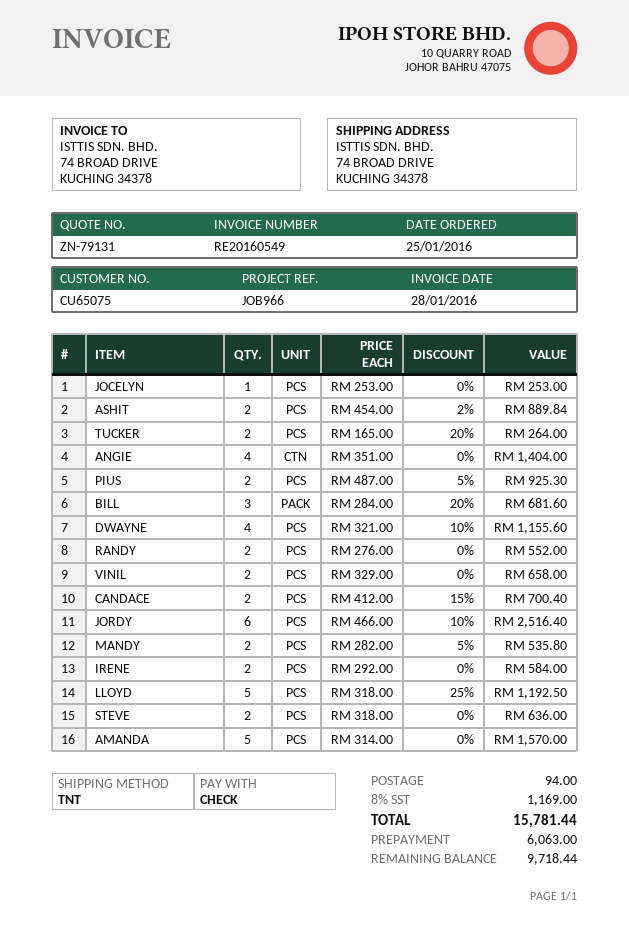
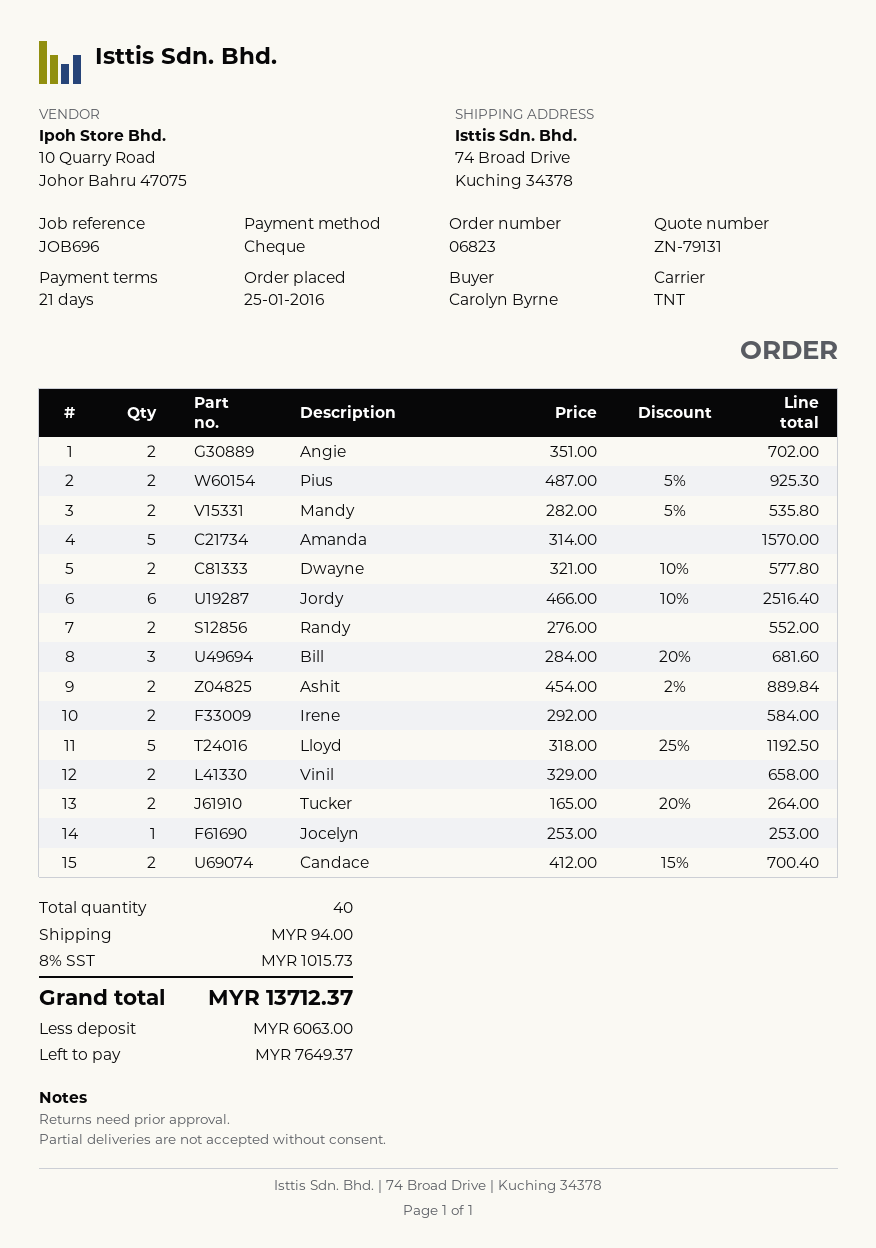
reference: JOB966 -> JOB696
ANGIE: 4 x 351.00 = 1404.00 -> 2 x 351.00 = 702.00
DWAYNE: 4 x 321.00 - 10% = 1155.60 -> 2 x 321.00 - 10% = 577.80
STEVE: 2 x 318.00 = 636.00 -> none
tax: 8% = 1169.00 -> 8% = 1015.73
total: 15781.44 -> 13712.37
balance: 9718.44 -> 7649.37

